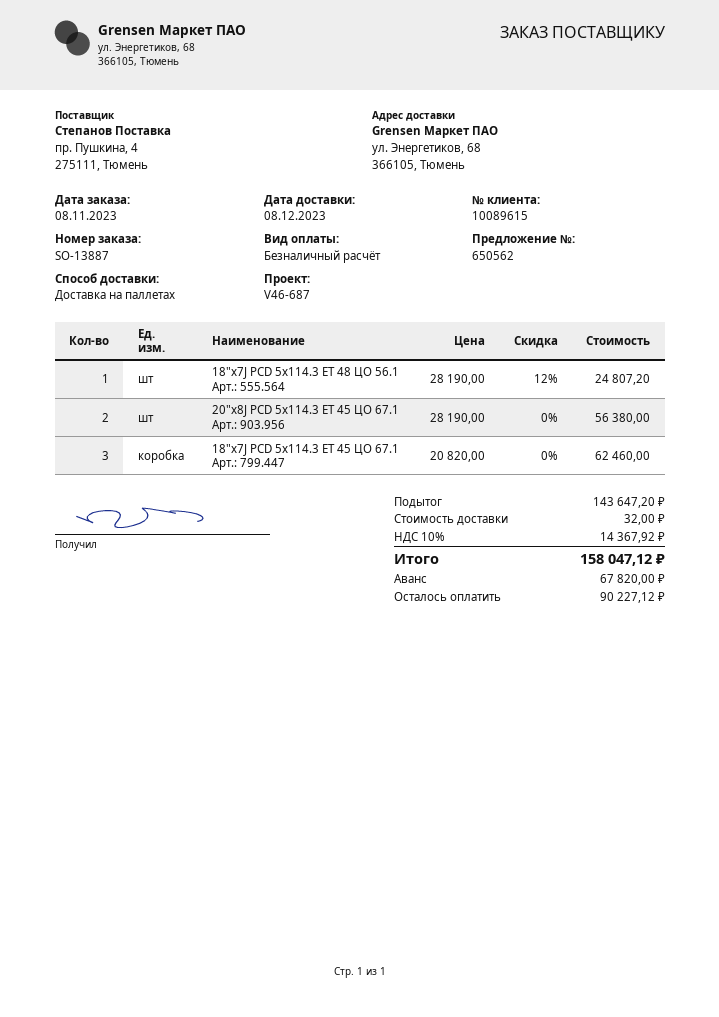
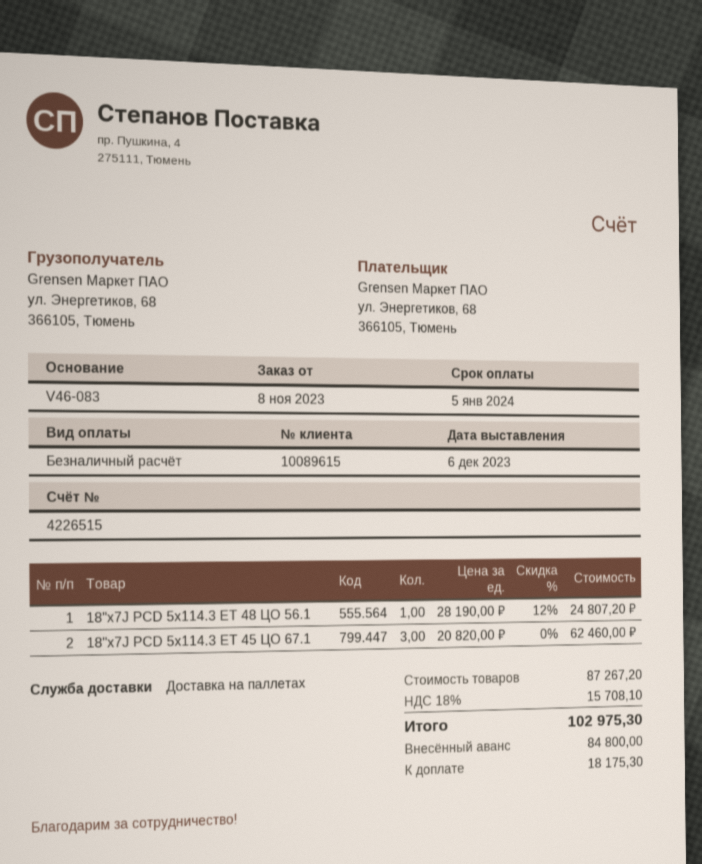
reference: V46-687 -> V46-083
20"x8J PCD 5x114.3 ЕТ 45 ЦО 67.1: 2 x 28190.00 = 56380.00 -> none
subtotal: 143647.20 -> 87267.20
shipping: 32.00 -> none
tax: 10% = 14367.92 -> 18% = 15708.10
total: 158047.12 -> 102975.30
deposit: 67820.00 -> 84800.00
balance: 90227.12 -> 18175.30

